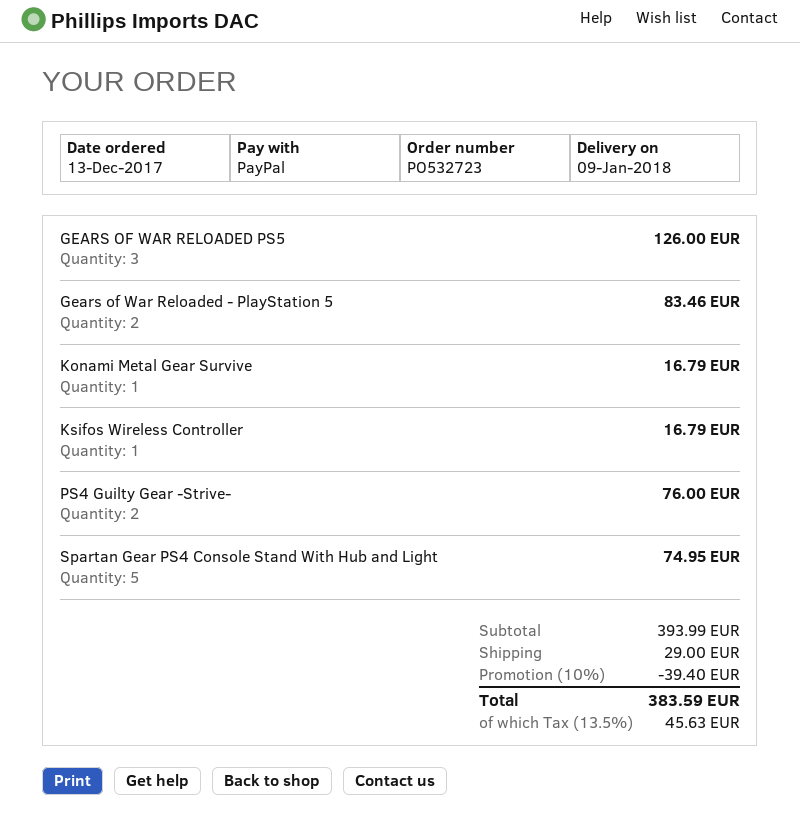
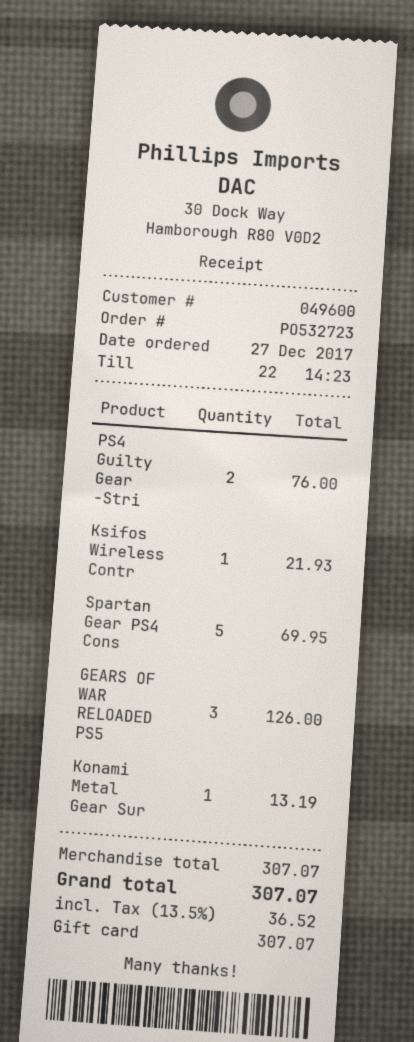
order date: 2017-12-13 -> 2017-12-27
payment method: PayPal -> gift card
Gears of War Reloaded - PlayStation 5: 2 for 83.46 -> none
Konami Metal Gear Survive: 1 for 16.79 -> 1 for 13.19
Ksifos Wireless Controller: 1 for 16.79 -> 1 for 21.93
Spartan Gear PS4 Console Stand With Hub and Light: 5 for 74.95 -> 5 for 69.95
subtotal: 393.99 -> 307.07
discount: 10% = 39.40 -> none
shipping: 29.00 -> none
tax: 13.5% = 45.63 -> 13.5% = 36.52
total: 383.59 -> 307.07

